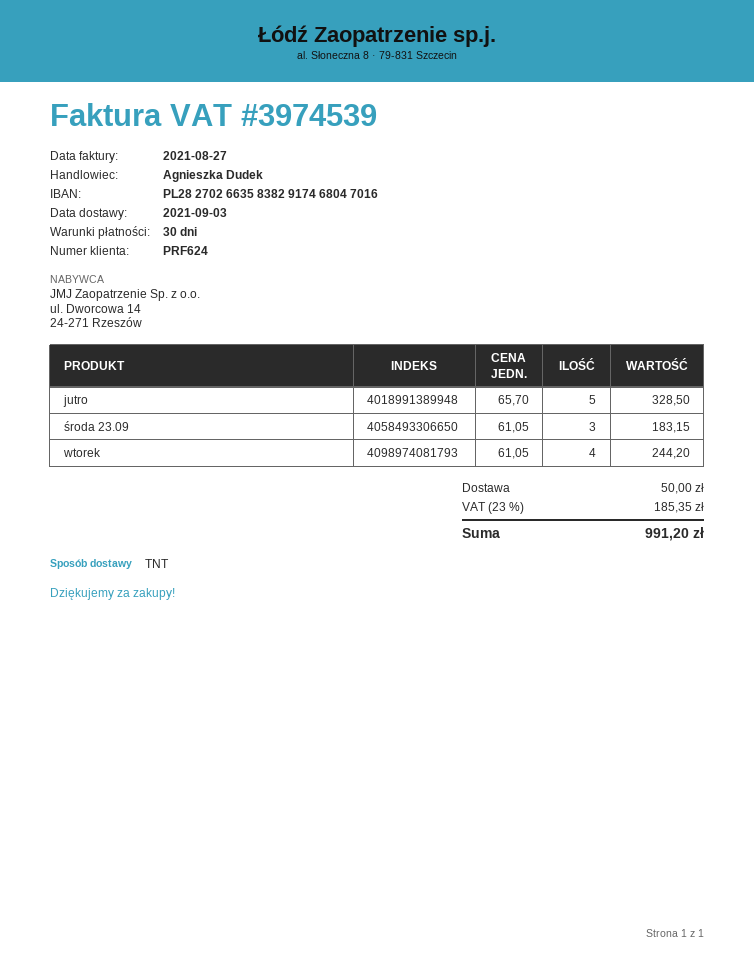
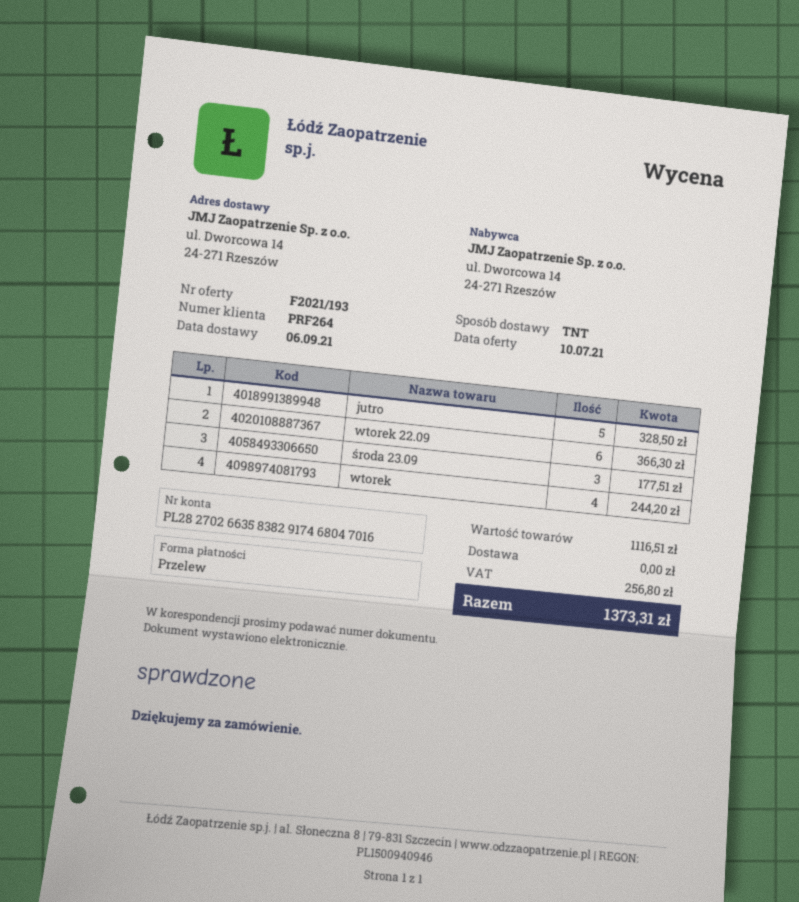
delivery date: 2021-09-03 -> 2021-09-06
customer number: PRF624 -> PRF264
środa 23.09: 3 for 183.15 -> 3 for 177.51
wtorek 22.09: none -> 6 for 366.30
shipping: 50.00 -> 0.00
tax: 185.35 -> 256.80
total: 991.20 -> 1373.31

